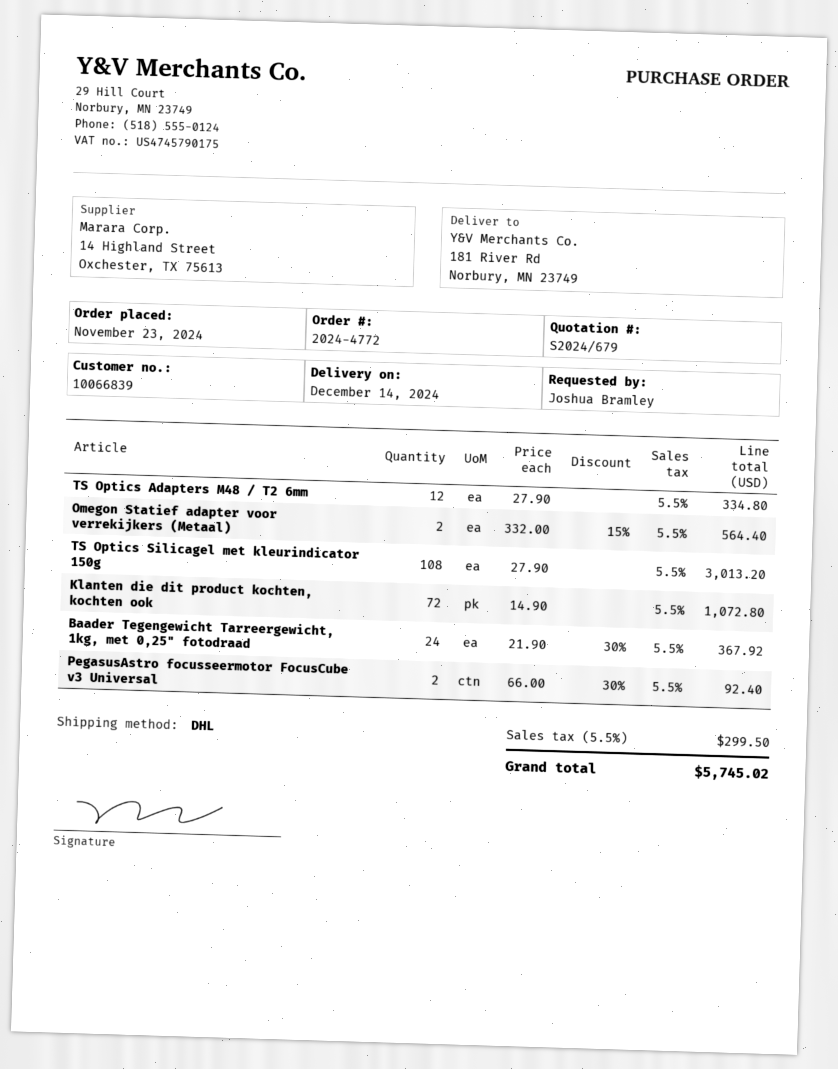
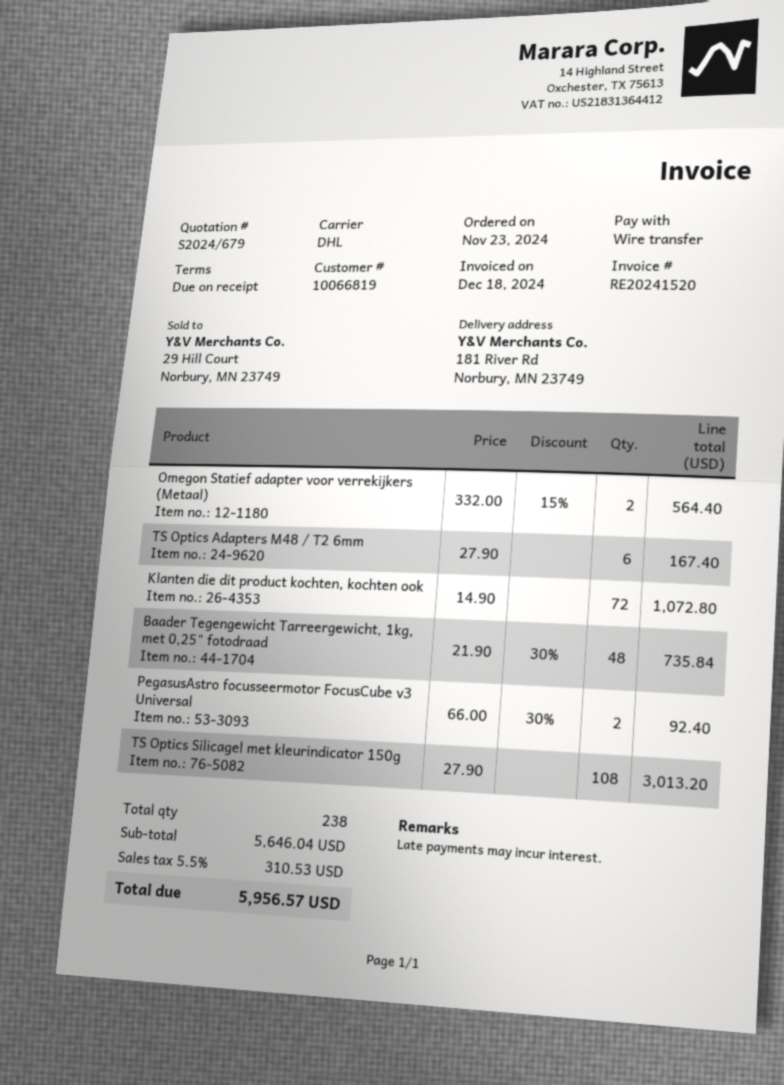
customer number: 10066839 -> 10066819
TS Optics Adapters M48 / T2 6mm: 12 x 27.90 = 334.80 -> 6 x 27.90 = 167.40
Baader Tegengewicht Tarreergewicht, 1kg, met 0,25" fotodraad: 24 x 21.90 - 30% = 367.92 -> 48 x 21.90 - 30% = 735.84
tax: 5.5% = 299.50 -> 5.5% = 310.53
total: 5745.02 -> 5956.57

